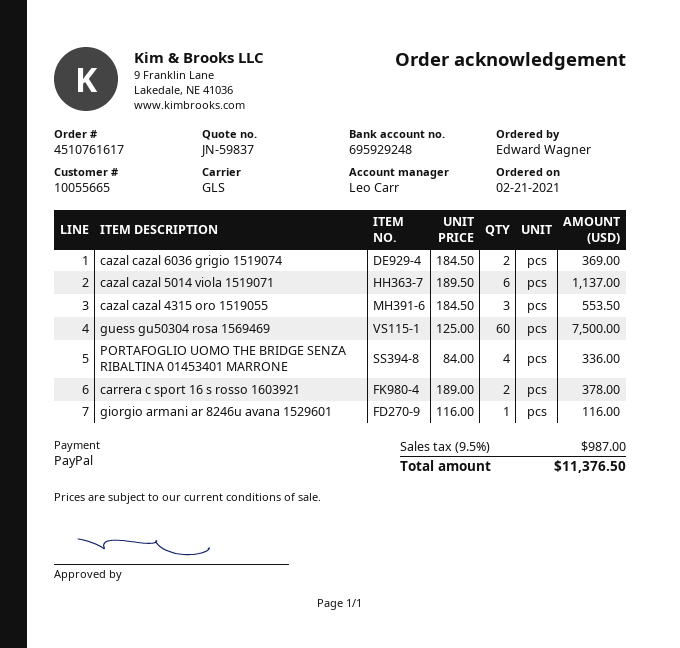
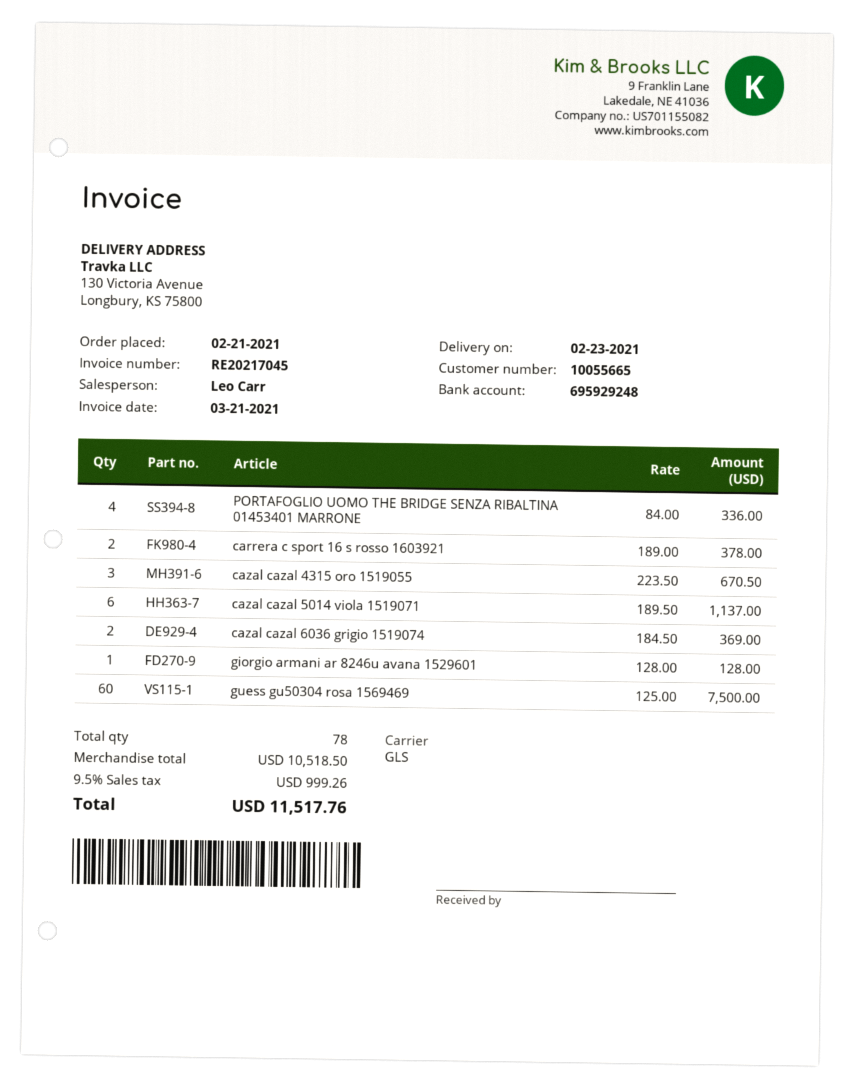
cazal cazal 4315 oro 1519055: 3 x 184.50 = 553.50 -> 3 x 223.50 = 670.50
giorgio armani ar 8246u avana 1529601: 1 x 116.00 = 116.00 -> 1 x 128.00 = 128.00
tax: 9.5% = 987.00 -> 9.5% = 999.26
total: 11376.50 -> 11517.76

